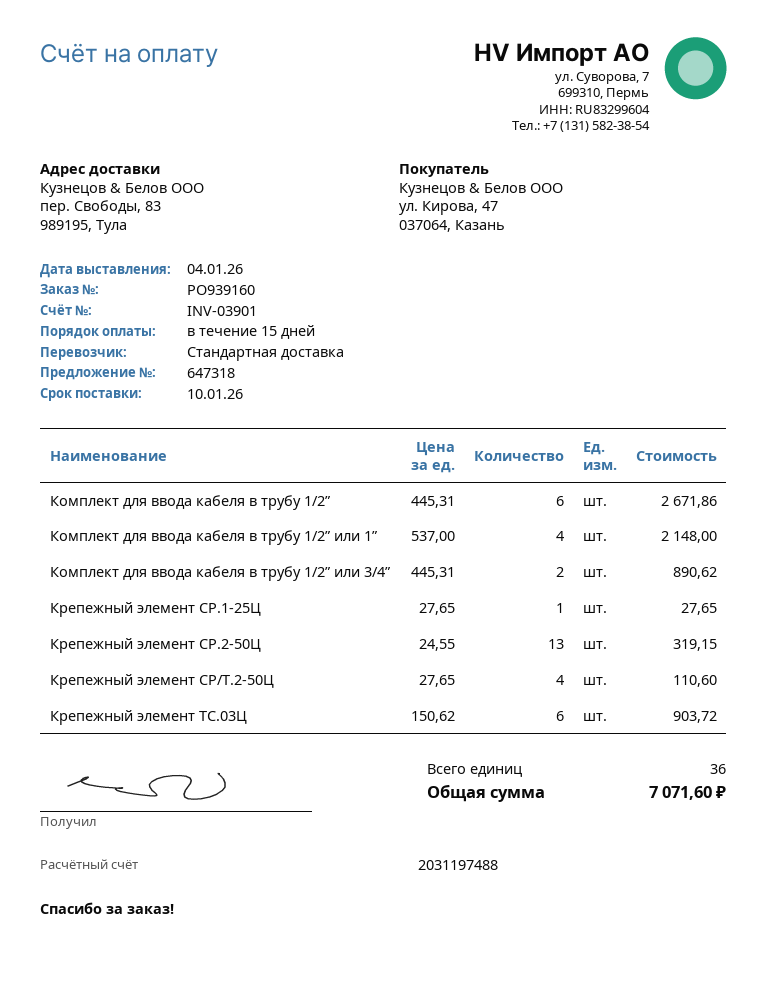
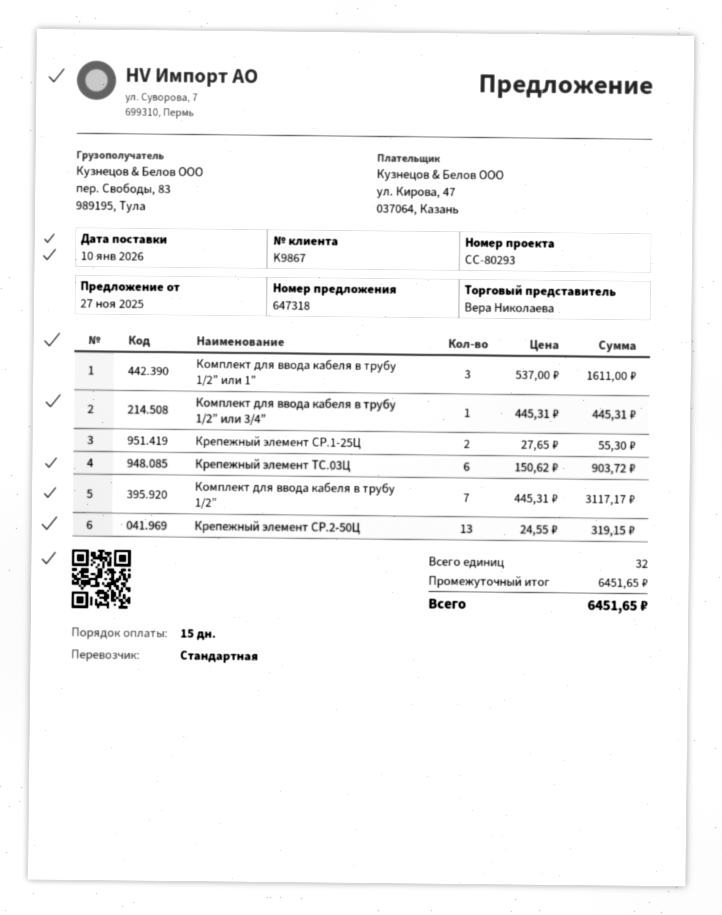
Комплект для ввода кабеля в трубу 1/2”: 6 x 445.31 = 2671.86 -> 7 x 445.31 = 3117.17
Комплект для ввода кабеля в трубу 1/2” или 1”: 4 x 537.00 = 2148.00 -> 3 x 537.00 = 1611.00
Комплект для ввода кабеля в трубу 1/2” или 3/4”: 2 x 445.31 = 890.62 -> 1 x 445.31 = 445.31
Крепежный элемент СР.1-25Ц: 1 x 27.65 = 27.65 -> 2 x 27.65 = 55.30
Крепежный элемент СР/Т.2-50Ц: 4 x 27.65 = 110.60 -> none
total quantity: 36 -> 32
total: 7071.60 -> 6451.65

